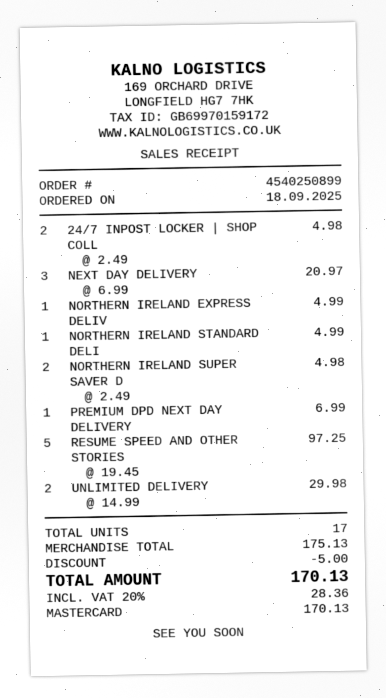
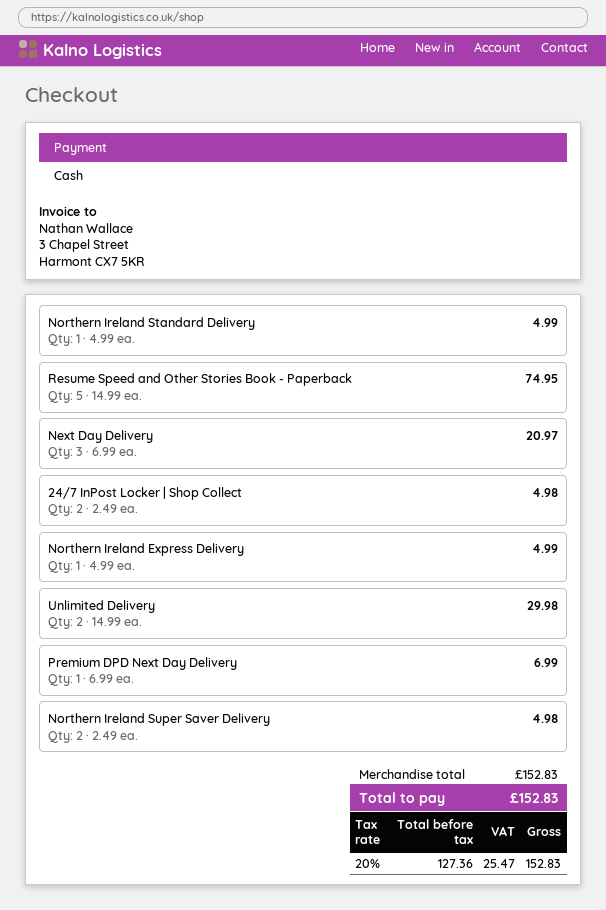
payment method: Mastercard -> cash
RESUME SPEED AND OTHER STORIES: 5 x 19.45 = 97.25 -> 5 x 14.99 = 74.95
subtotal: 175.13 -> 152.83
discount: 5.00 -> none
tax: 20% = 28.36 -> 20% = 25.47
total: 170.13 -> 152.83

